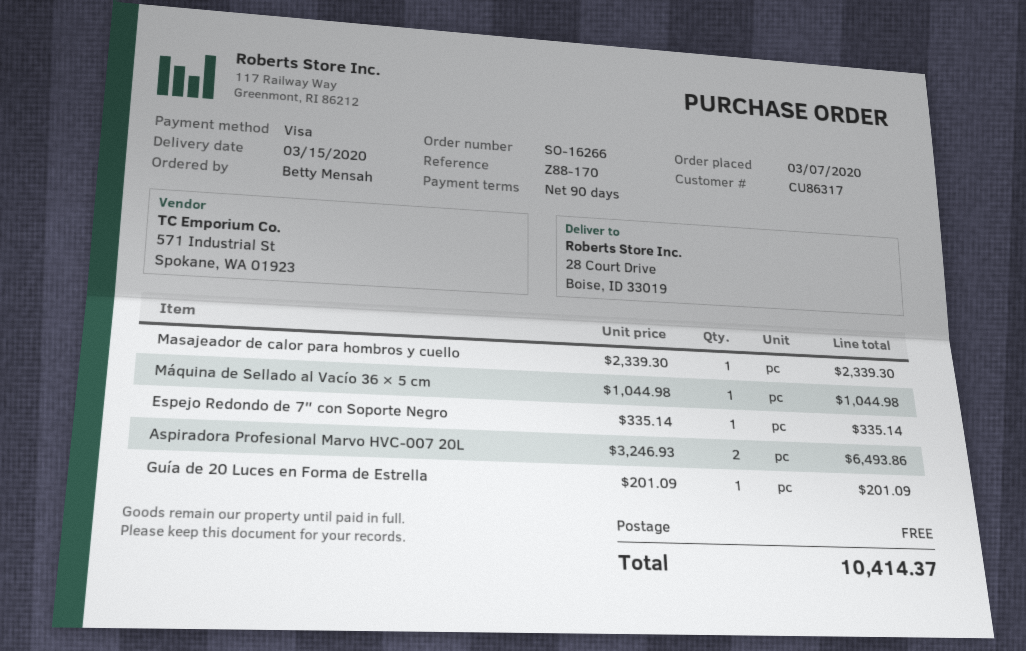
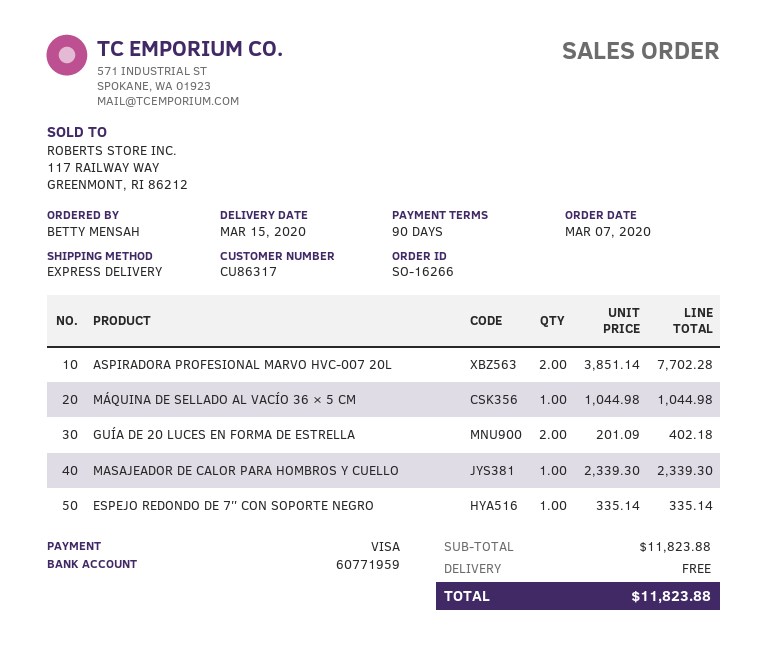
Aspiradora Profesional Marvo HVC-007 20L: 2 x 3246.93 = 6493.86 -> 2 x 3851.14 = 7702.28
Guía de 20 Luces en Forma de Estrella: 1 x 201.09 = 201.09 -> 2 x 201.09 = 402.18
total: 10414.37 -> 11823.88

